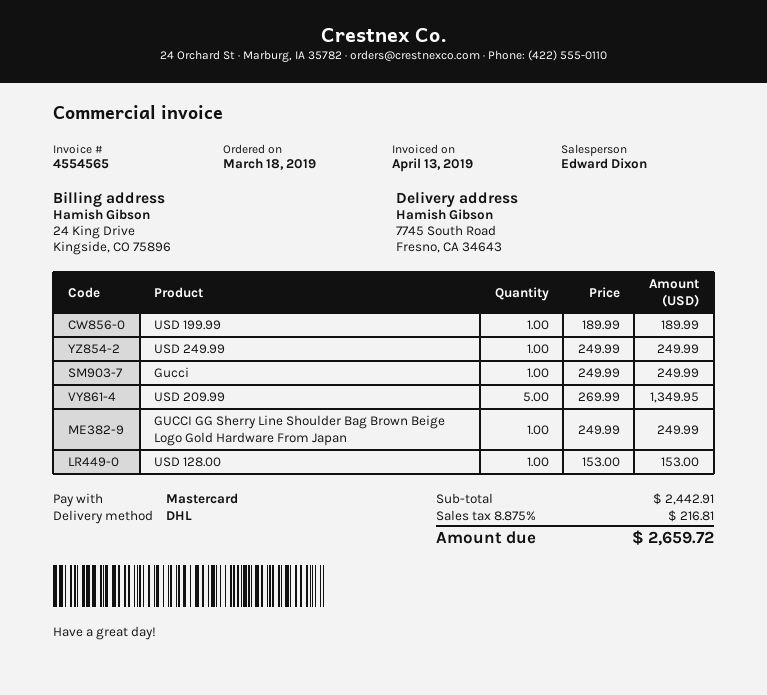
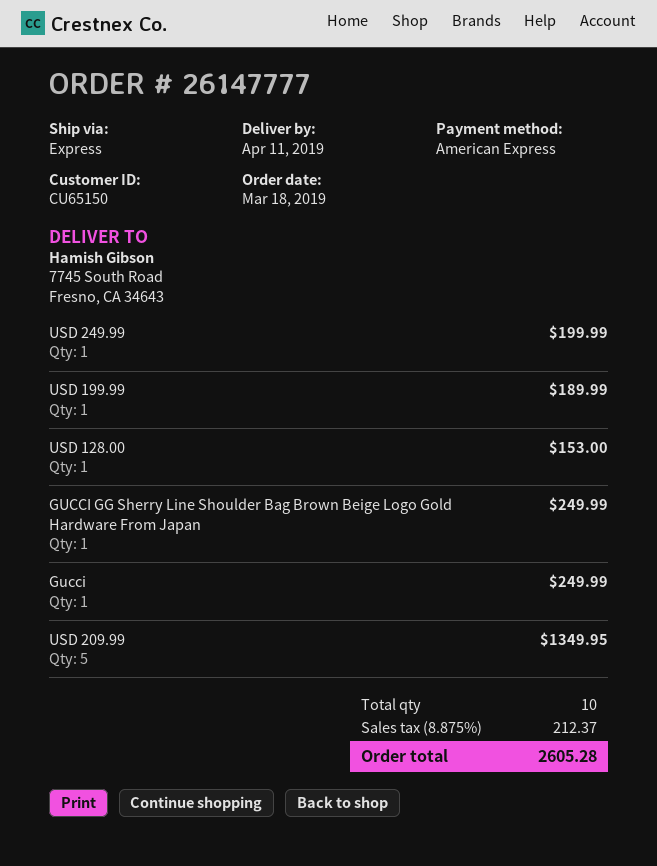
payment method: Mastercard -> American Express
shipping method: DHL -> express
USD 249.99: 1 for 249.99 -> 1 for 199.99
tax: 8.875% = 216.81 -> 8.875% = 212.37
total: 2659.72 -> 2605.28

